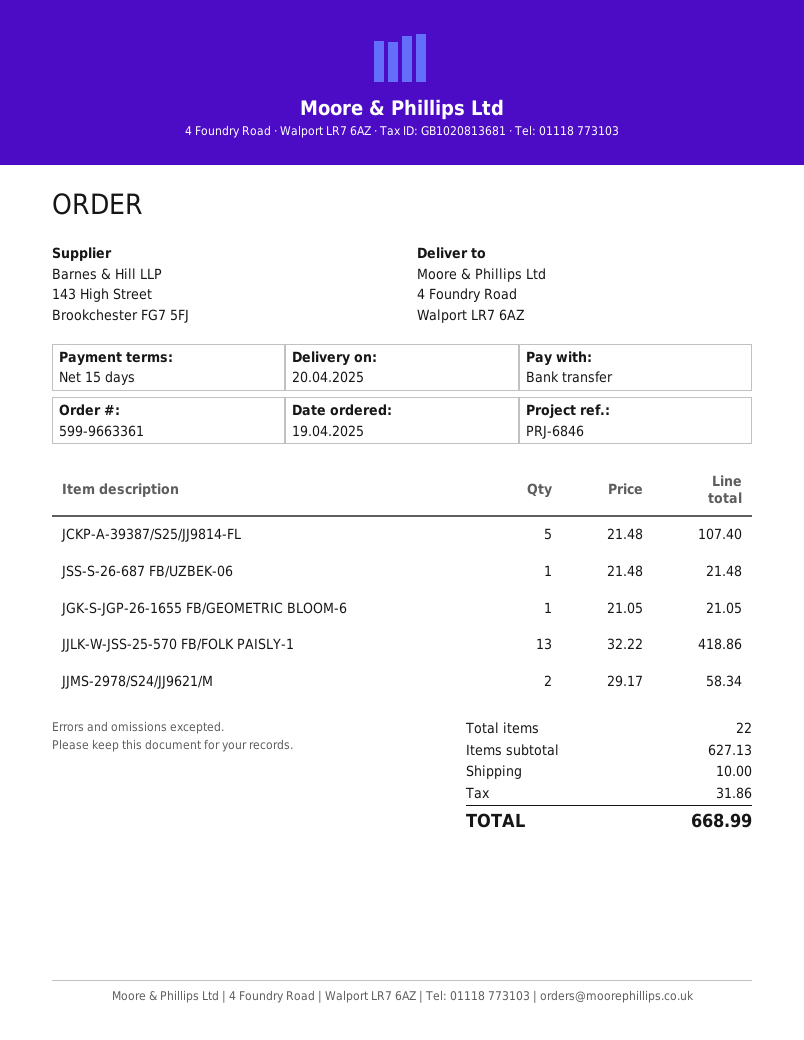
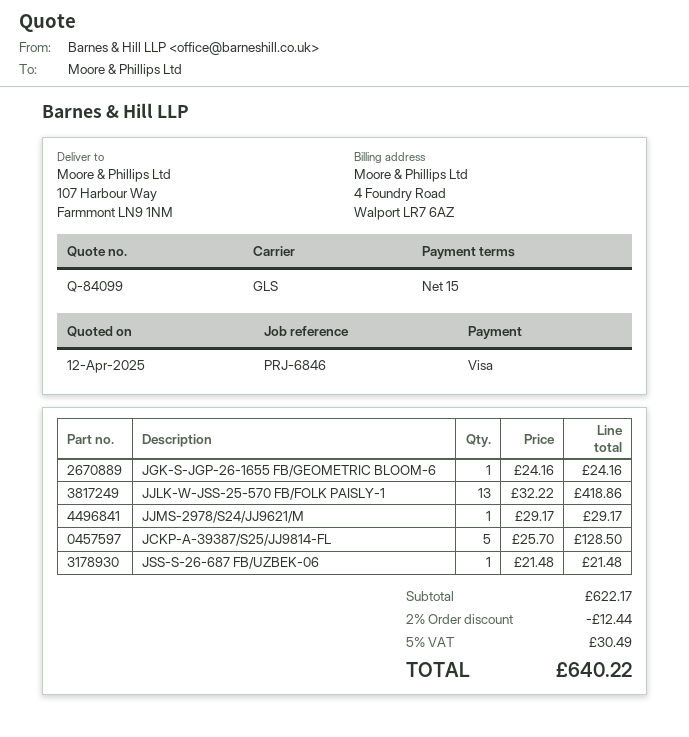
payment method: bank transfer -> Visa
ship to: 4 Foundry Road, Walport LR7 6AZ -> 107 Harbour Way, Farmmont LN9 1NM
JCKP-A-39387/S25/JJ9814-FL: 5 x 21.48 = 107.40 -> 5 x 25.70 = 128.50
JGK-S-JGP-26-1655 FB/GEOMETRIC BLOOM-6: 1 x 21.05 = 21.05 -> 1 x 24.16 = 24.16
JJMS-2978/S24/JJ9621/M: 2 x 29.17 = 58.34 -> 1 x 29.17 = 29.17
subtotal: 627.13 -> 622.17
discount: none -> 2% = 12.44
shipping: 10.00 -> none
tax: 31.86 -> 30.49
total: 668.99 -> 640.22

